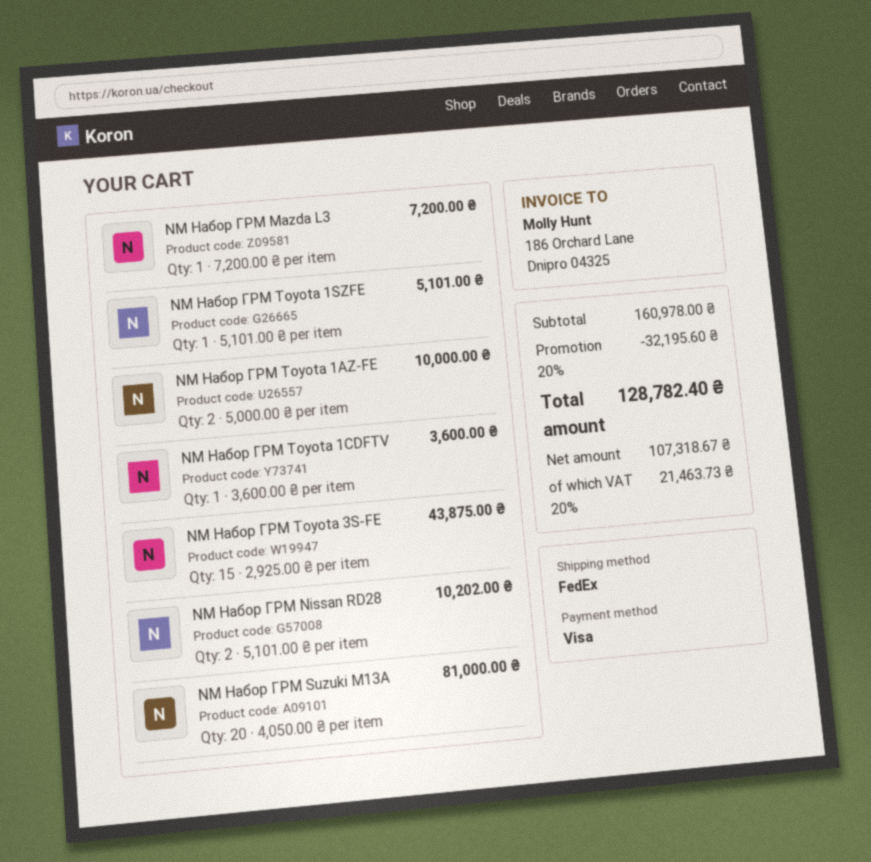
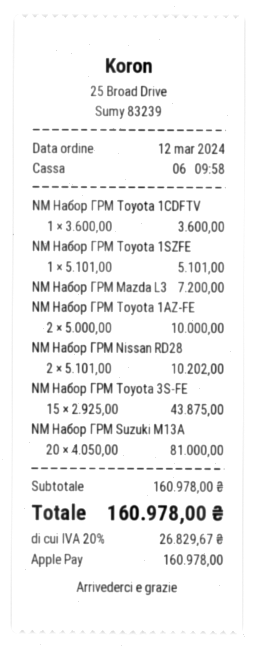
payment method: Visa -> Apple Pay
discount: 20% = 32195.60 -> none
tax: 20% = 21463.73 -> 20% = 26829.67
total: 128782.40 -> 160978.00

